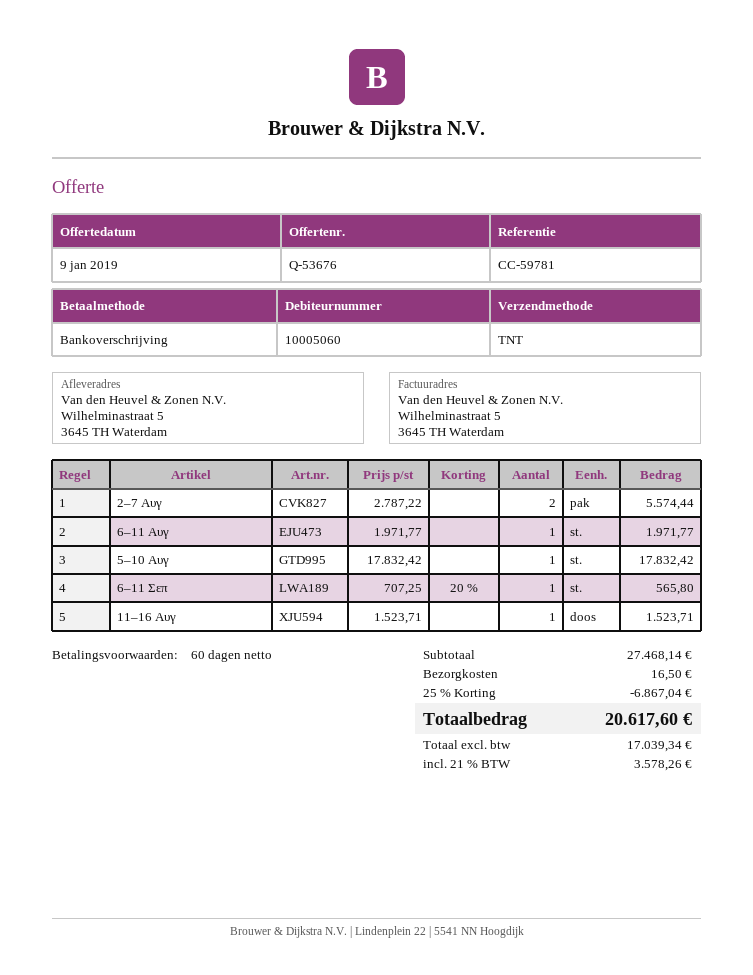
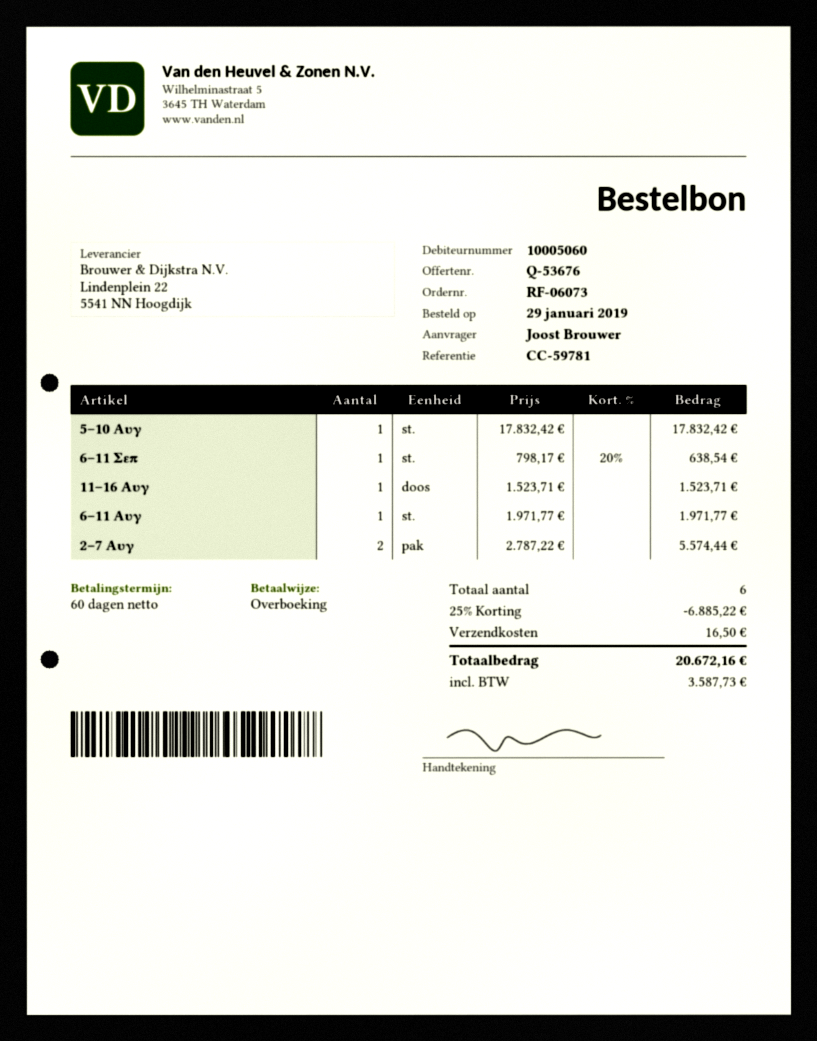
6–11 Σεπ: 1 x 707.25 - 20% = 565.80 -> 1 x 798.17 - 20% = 638.54
discount: 25% = 6867.04 -> 25% = 6885.22
tax: 3578.26 -> 3587.73
total: 20617.60 -> 20672.16

